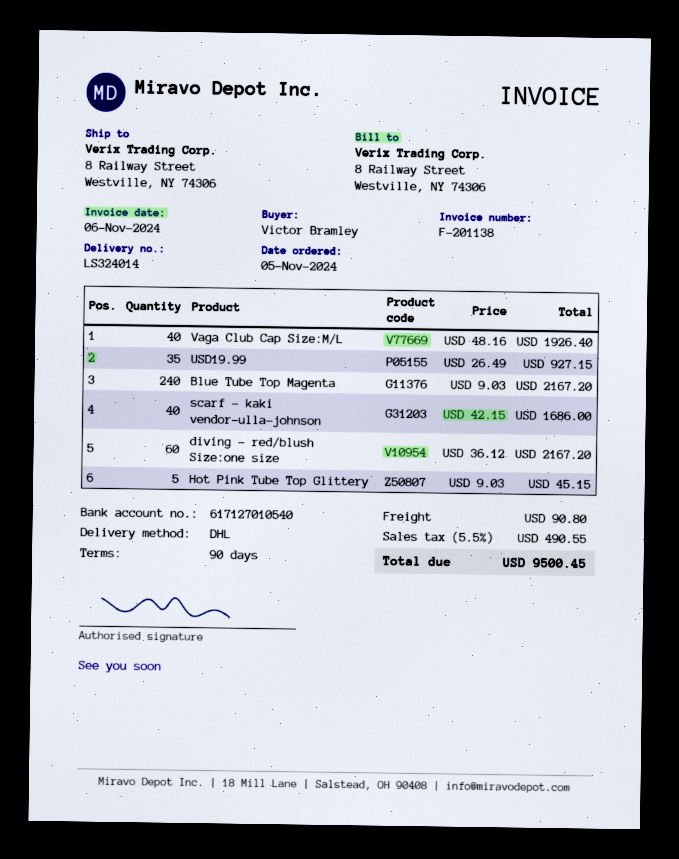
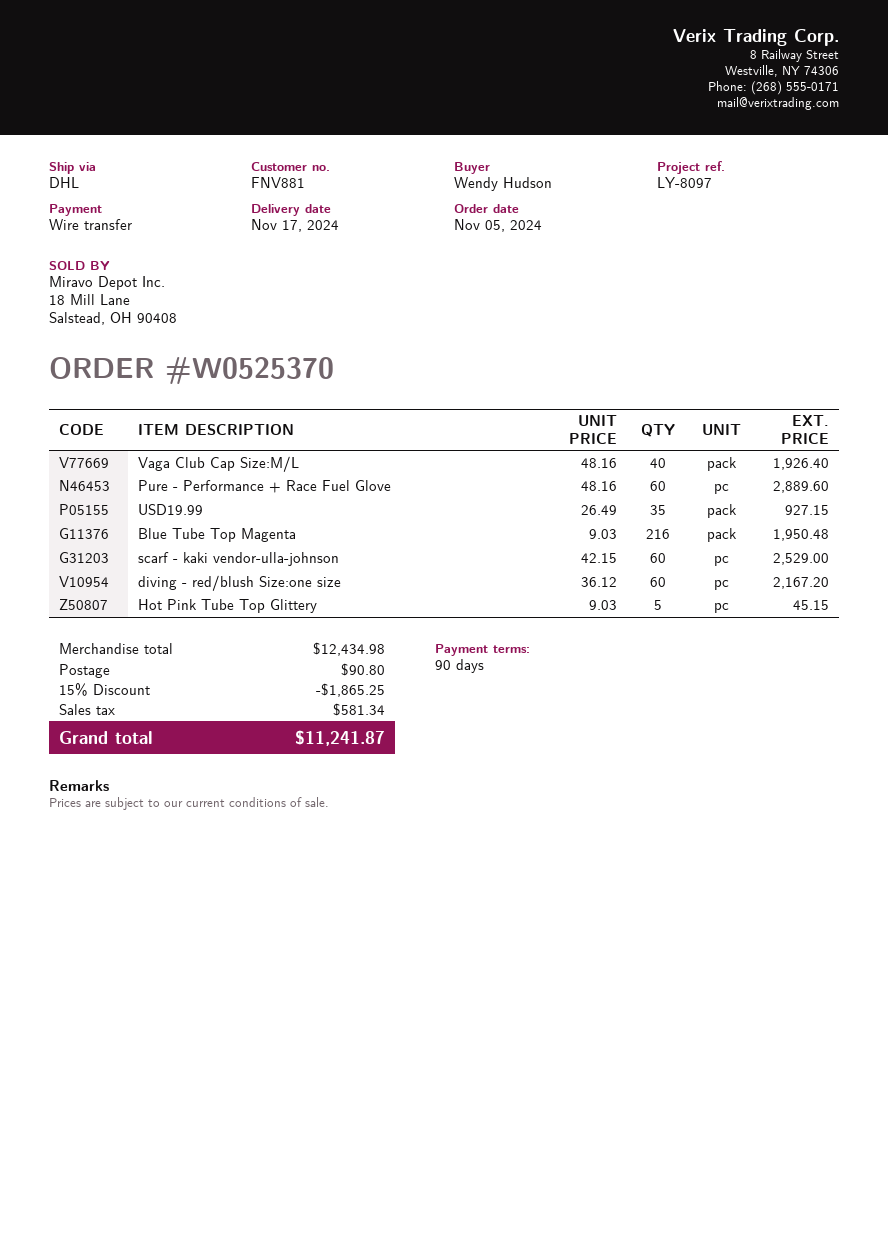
ordered by: Victor Bramley -> Wendy Hudson
Blue Tube Top Magenta: 240 x 9.03 = 2167.20 -> 216 x 9.03 = 1950.48
scarf - kaki vendor-ulla-johnson: 40 x 42.15 = 1686.00 -> 60 x 42.15 = 2529.00
Pure - Performance + Race Fuel Glove: none -> 60 x 48.16 = 2889.60
discount: none -> 15% = 1865.25
tax: 490.55 -> 581.34
total: 9500.45 -> 11241.87

